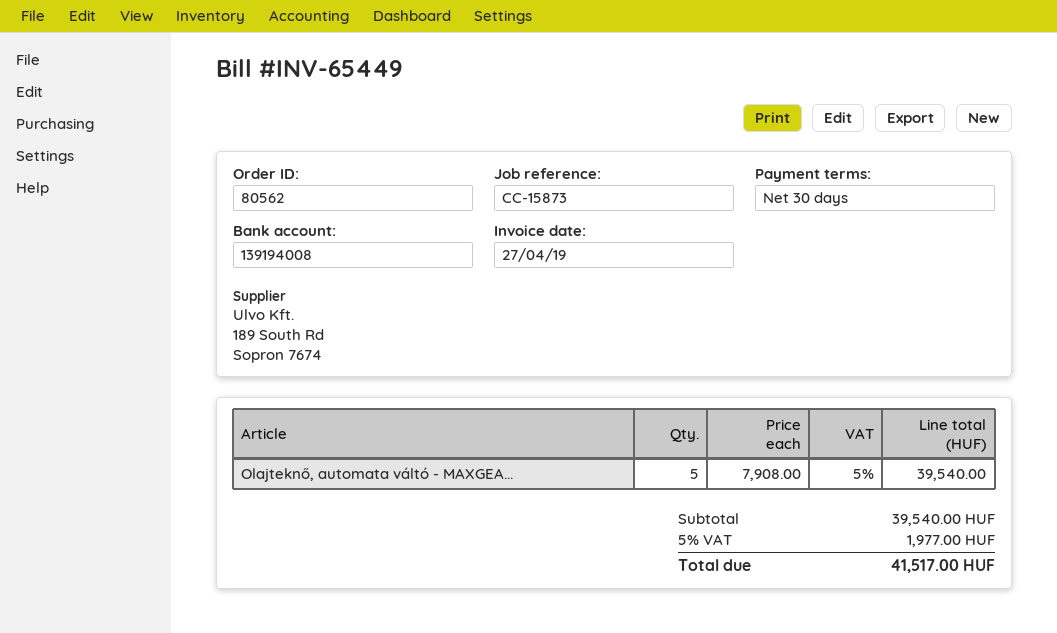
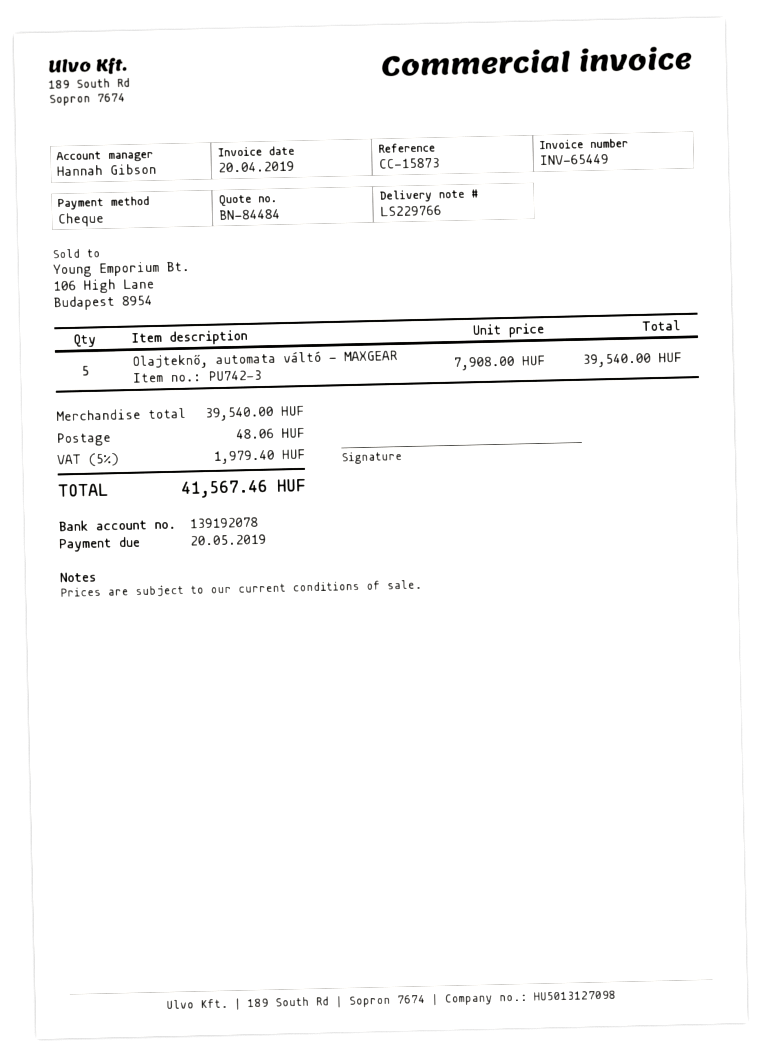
invoice date: 2019-04-27 -> 2019-04-20
bank account: 139194008 -> 139192078
shipping: none -> 48.06
tax: 5% = 1977.00 -> 5% = 1979.40
total: 41517.00 -> 41567.46

